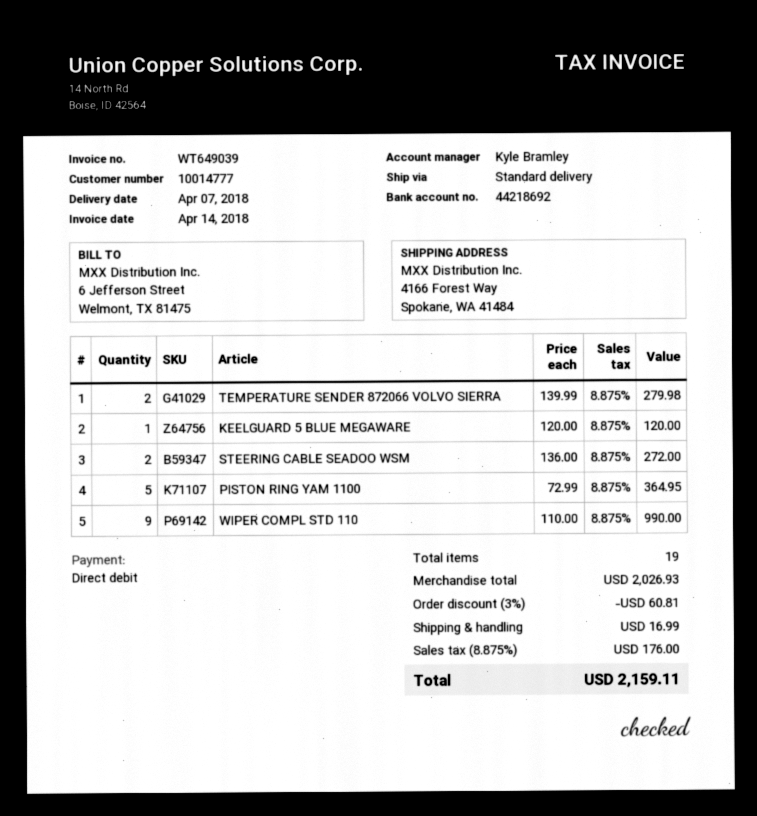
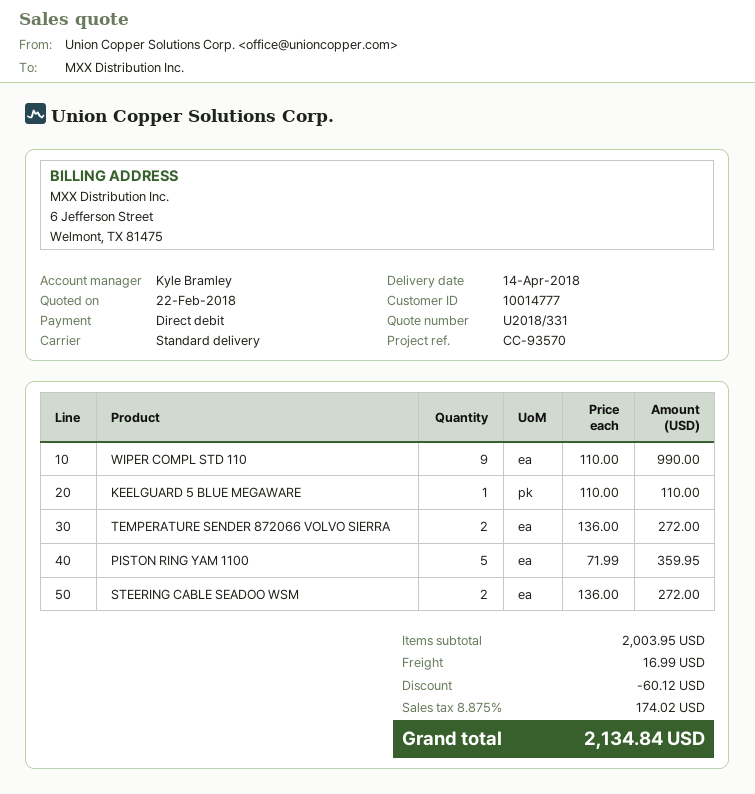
delivery date: 2018-04-07 -> 2018-04-14
TEMPERATURE SENDER 872066 VOLVO SIERRA: 2 x 139.99 = 279.98 -> 2 x 136.00 = 272.00
KEELGUARD 5 BLUE MEGAWARE: 1 x 120.00 = 120.00 -> 1 x 110.00 = 110.00
PISTON RING YAM 1100: 5 x 72.99 = 364.95 -> 5 x 71.99 = 359.95
subtotal: 2026.93 -> 2003.95
discount: 60.81 -> 60.12
tax: 8.875% = 176.00 -> 8.875% = 174.02
total: 2159.11 -> 2134.84

